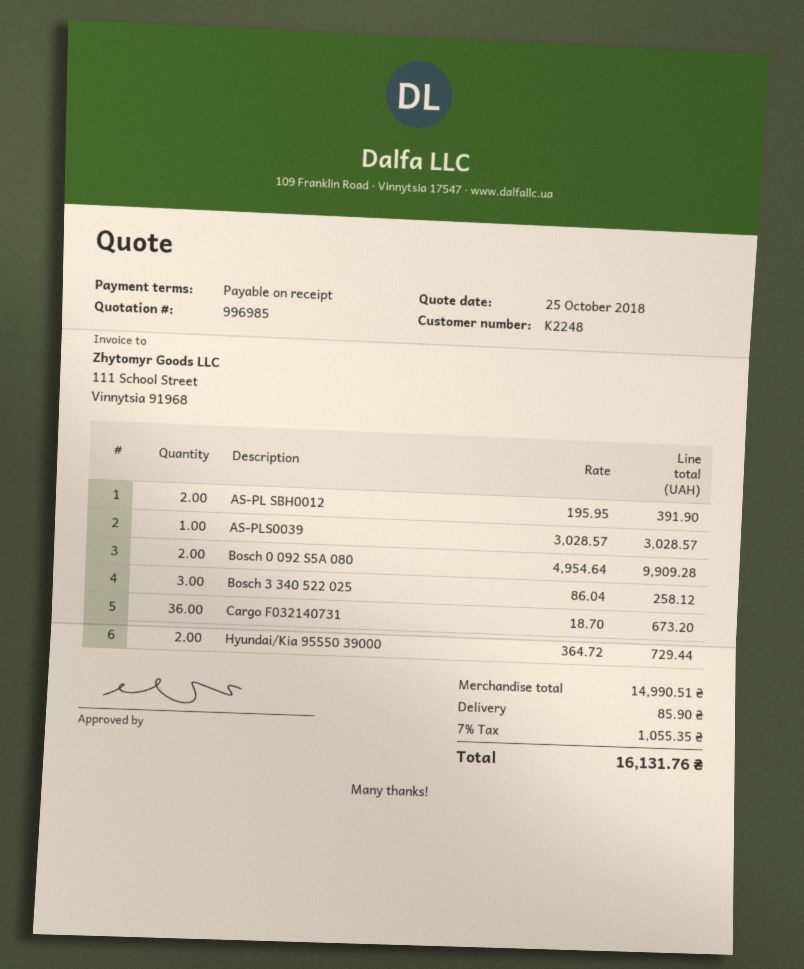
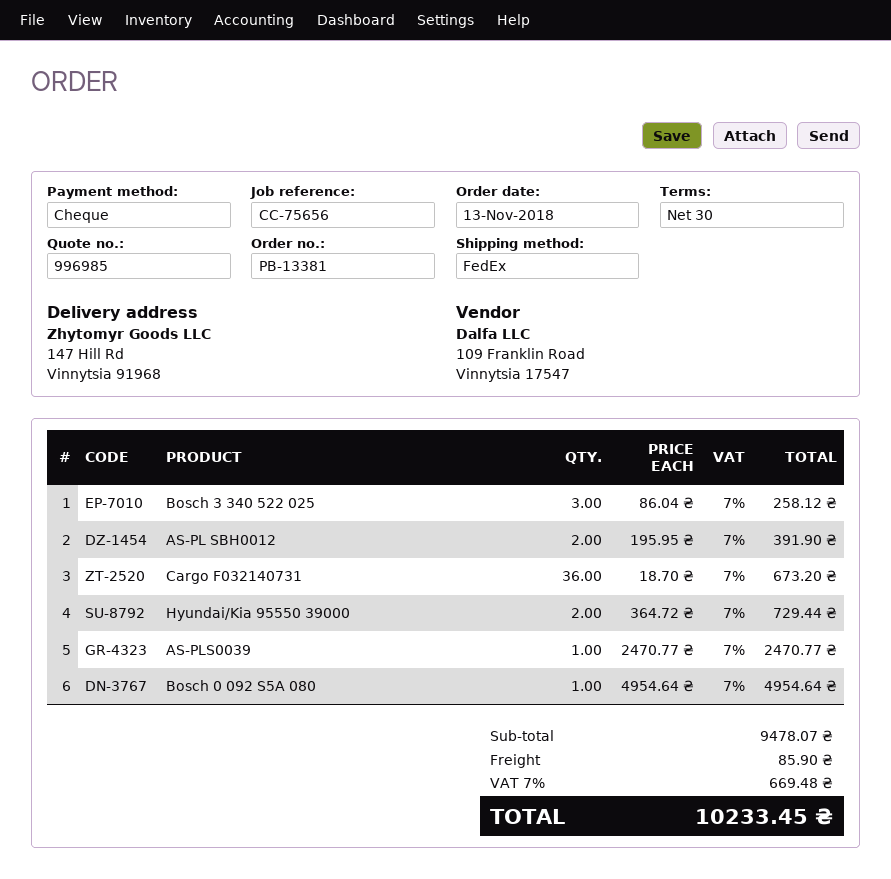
payment terms: on receipt -> 30 days
AS-PLS0039: 1 x 3028.57 = 3028.57 -> 1 x 2470.77 = 2470.77
Bosch 0 092 S5A 080: 2 x 4954.64 = 9909.28 -> 1 x 4954.64 = 4954.64
subtotal: 14990.51 -> 9478.07
tax: 7% = 1055.35 -> 7% = 669.48
total: 16131.76 -> 10233.45

